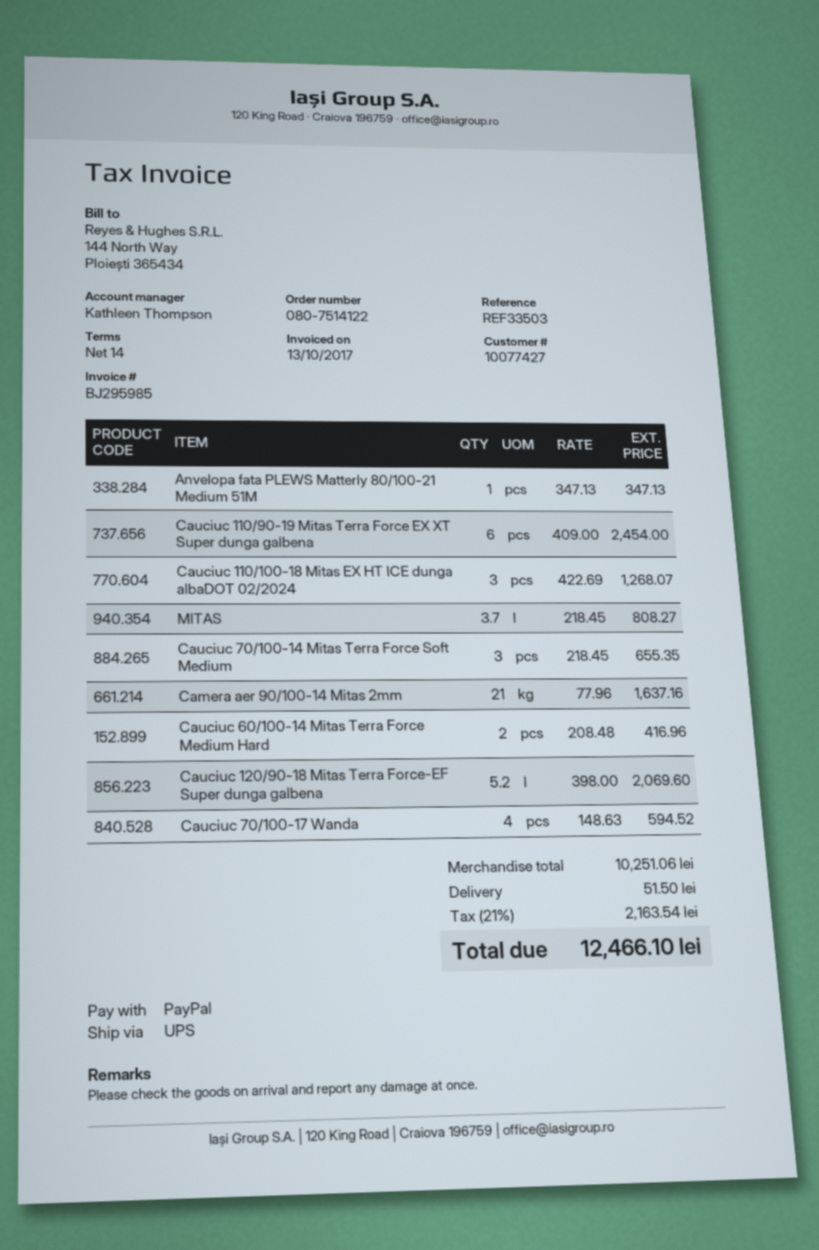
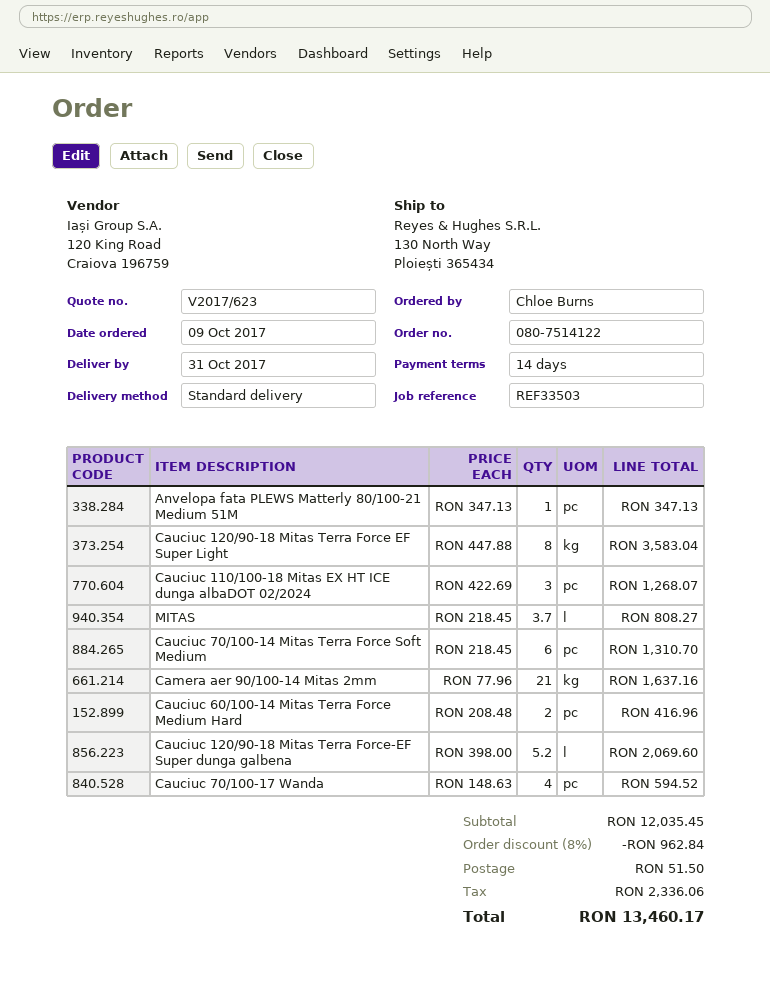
shipping method: UPS -> standard
Cauciuc 110/90-19 Mitas Terra Force EX XT Super dunga galbena: 6 x 409.00 = 2454.00 -> none
Cauciuc 70/100-14 Mitas Terra Force Soft Medium: 3 x 218.45 = 655.35 -> 6 x 218.45 = 1310.70
Cauciuc 120/90-18 Mitas Terra Force EF Super Light: none -> 8 x 447.88 = 3583.04
subtotal: 10251.06 -> 12035.45
discount: none -> 8% = 962.84
tax: 2163.54 -> 2336.06
total: 12466.10 -> 13460.17

